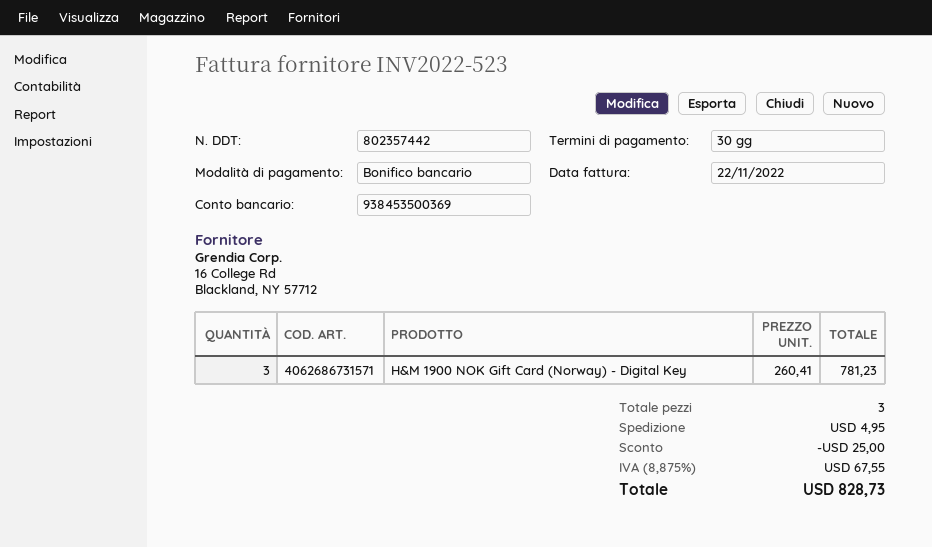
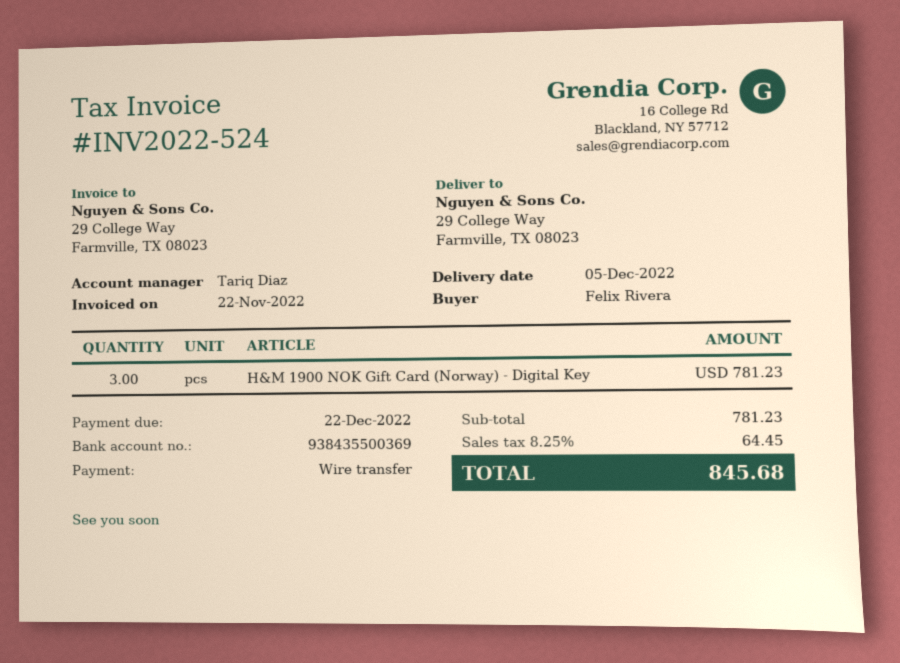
invoice number: INV2022-523 -> INV2022-524
bank account: 938453500369 -> 938435500369
discount: 25.00 -> none
shipping: 4.95 -> none
tax: 8.875% = 67.55 -> 8.25% = 64.45
total: 828.73 -> 845.68

